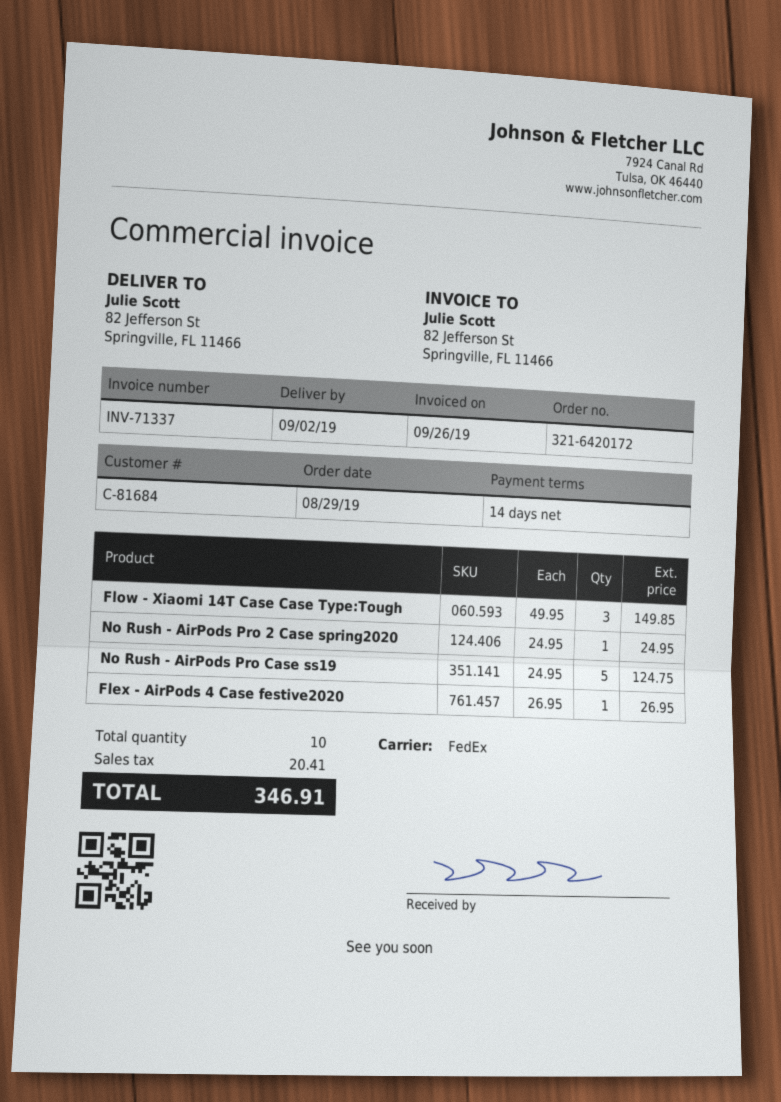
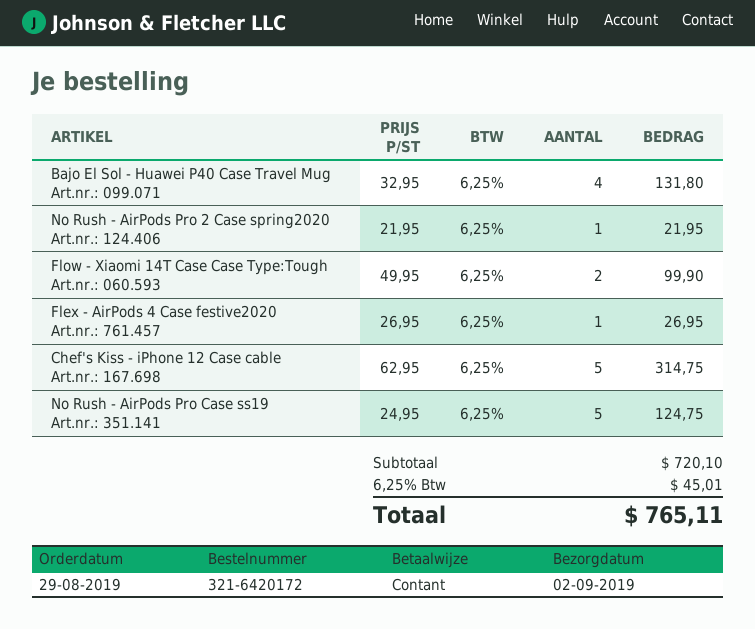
Flow - Xiaomi 14T Case Case Type:Tough: 3 x 49.95 = 149.85 -> 2 x 49.95 = 99.90
No Rush - AirPods Pro 2 Case spring2020: 1 x 24.95 = 24.95 -> 1 x 21.95 = 21.95
Bajo El Sol - Huawei P40 Case Travel Mug: none -> 4 x 32.95 = 131.80
Chef's Kiss - iPhone 12 Case cable: none -> 5 x 62.95 = 314.75
tax: 20.41 -> 45.01
total: 346.91 -> 765.11

